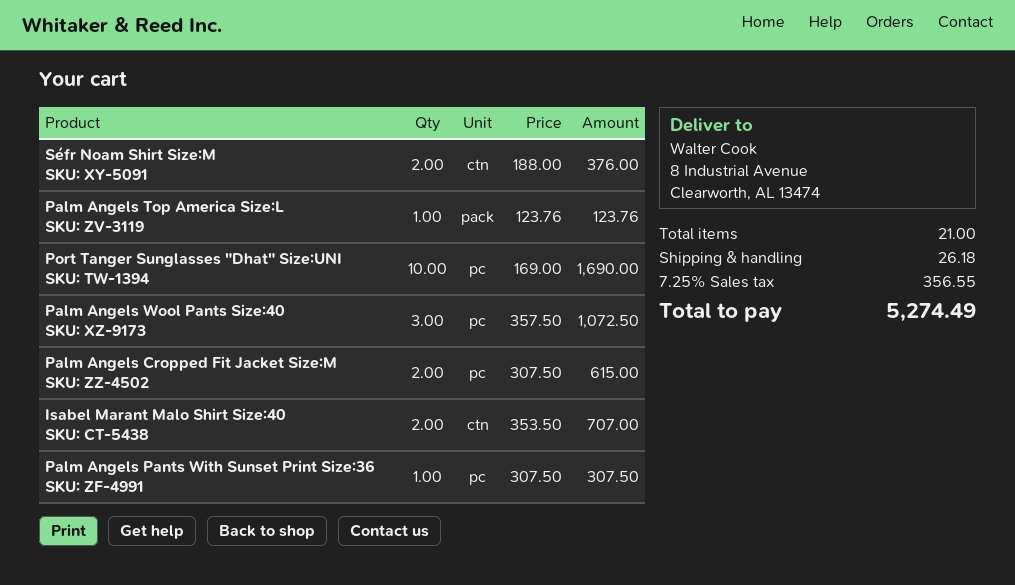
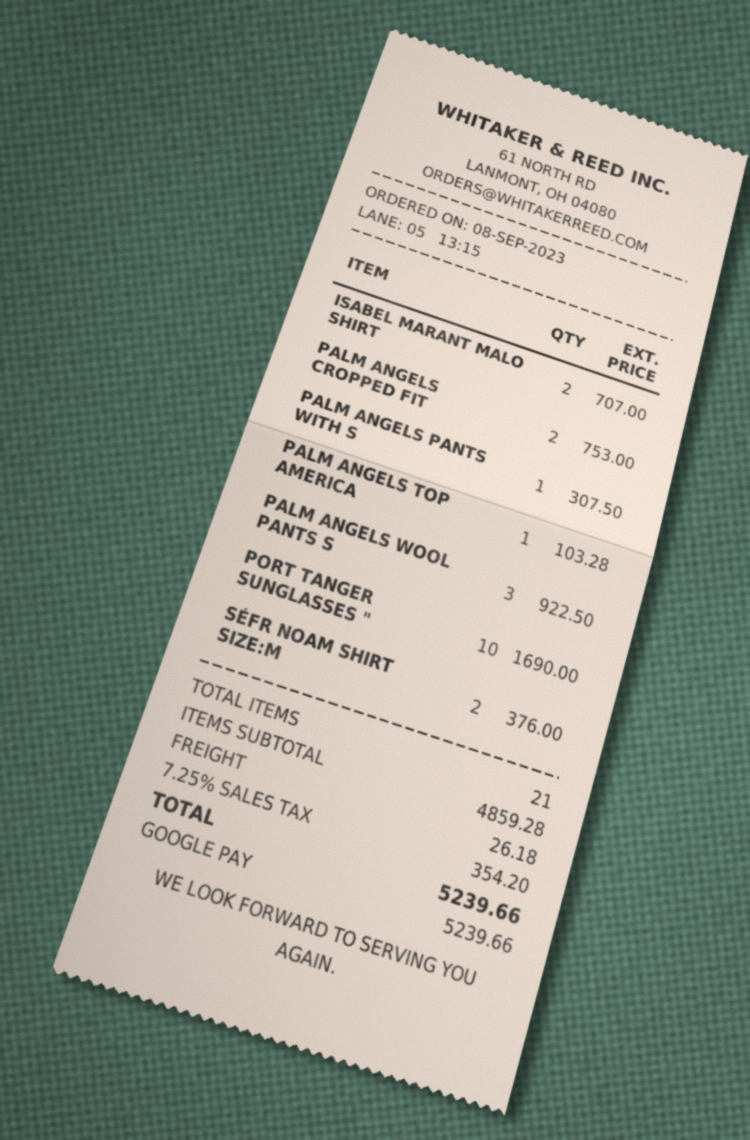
Palm Angels Top America Size:L: 1 for 123.76 -> 1 for 103.28
Palm Angels Wool Pants Size:40: 3 for 1072.50 -> 3 for 922.50
Palm Angels Cropped Fit Jacket Size:M: 2 for 615.00 -> 2 for 753.00
tax: 7.25% = 356.55 -> 7.25% = 354.20
total: 5274.49 -> 5239.66

